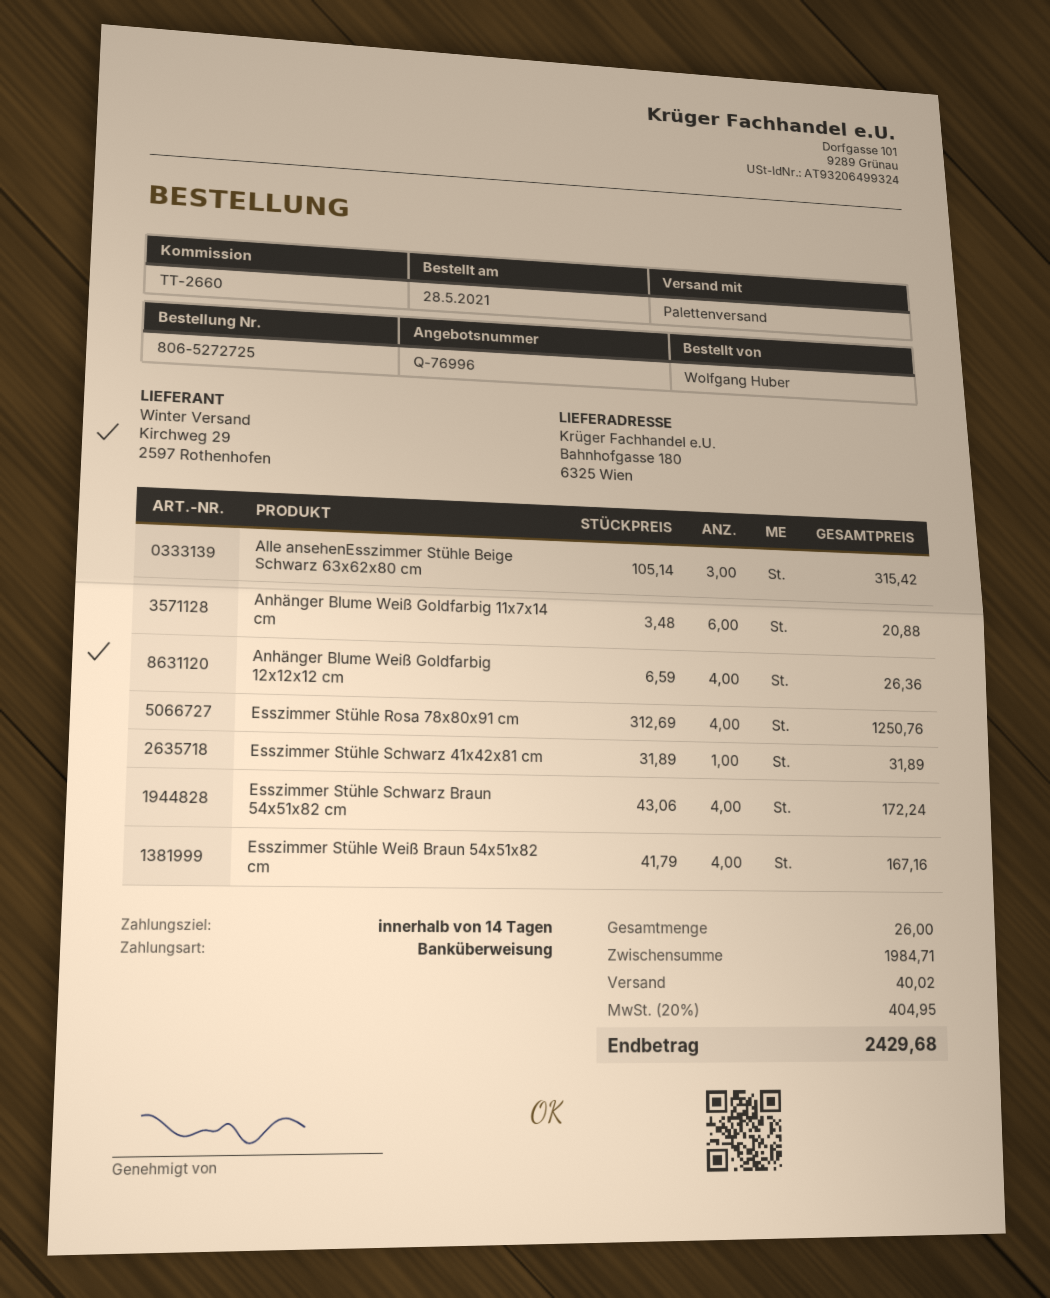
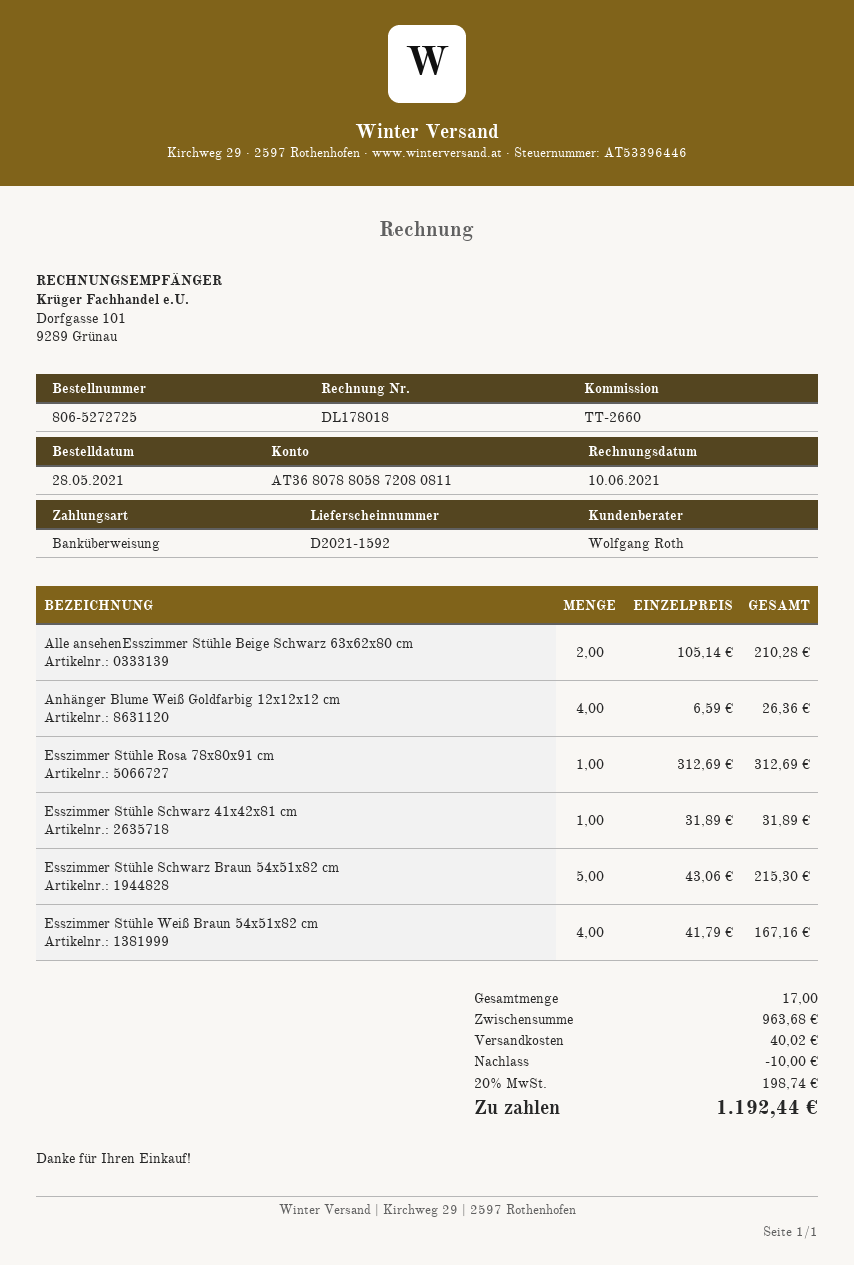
Alle ansehenEsszimmer Stühle Beige Schwarz 63x62x80 cm: 3 x 105.14 = 315.42 -> 2 x 105.14 = 210.28
Anhänger Blume Weiß Goldfarbig 11x7x14 cm: 6 x 3.48 = 20.88 -> none
Esszimmer Stühle Rosa 78x80x91 cm: 4 x 312.69 = 1250.76 -> 1 x 312.69 = 312.69
Esszimmer Stühle Schwarz Braun 54x51x82 cm: 4 x 43.06 = 172.24 -> 5 x 43.06 = 215.30
total quantity: 26 -> 17
subtotal: 1984.71 -> 963.68
discount: none -> 10.00
tax: 20% = 404.95 -> 20% = 198.74
total: 2429.68 -> 1192.44

